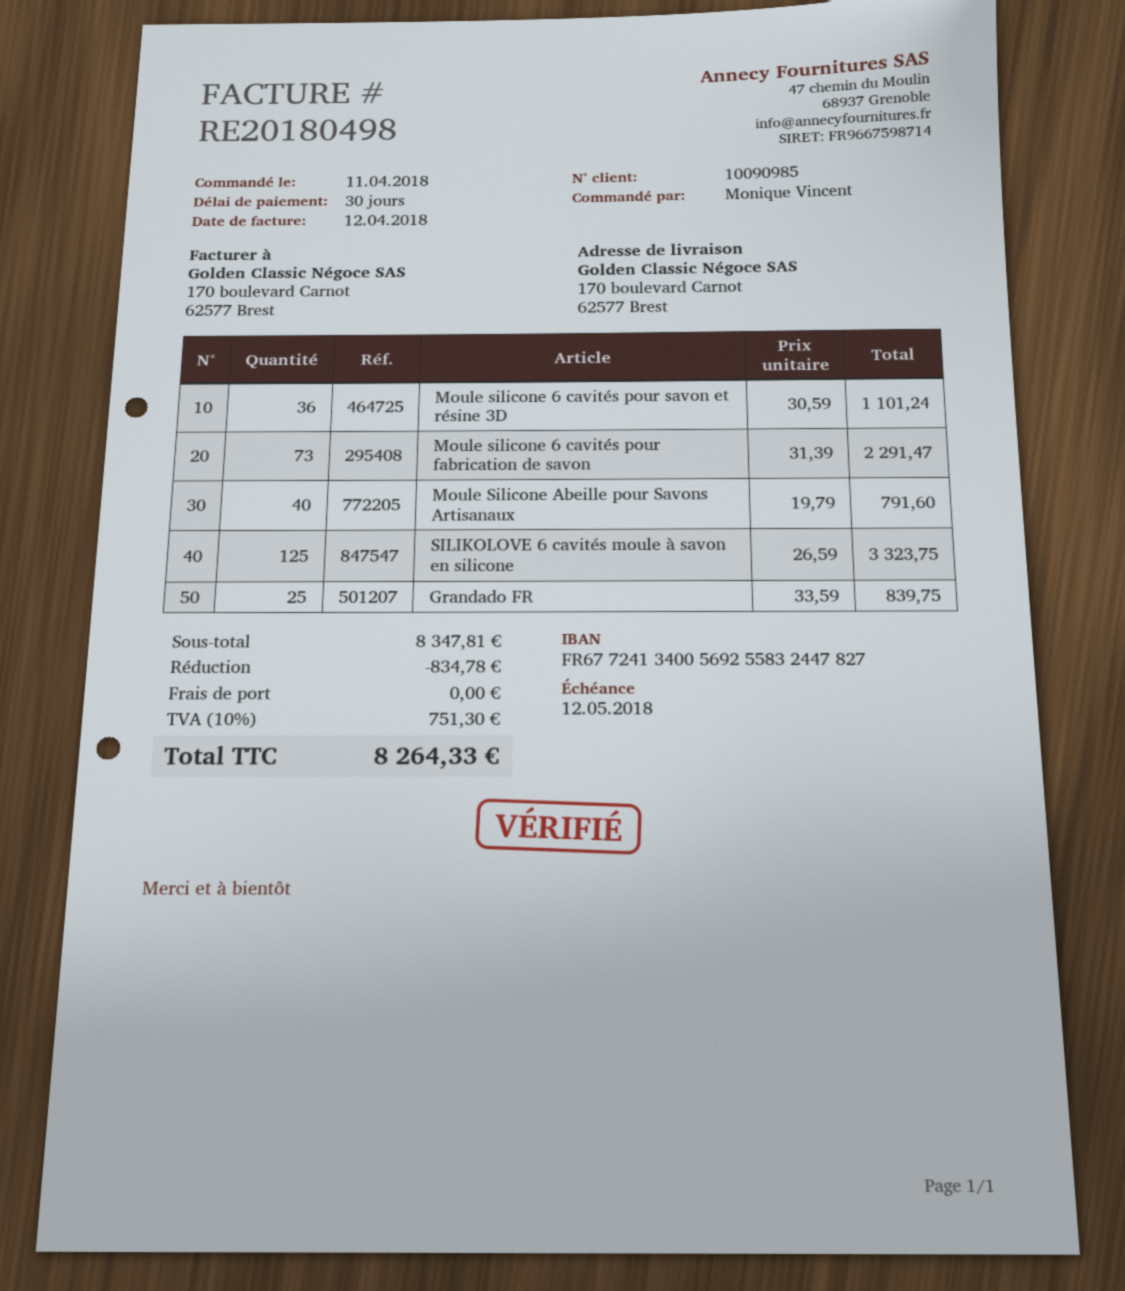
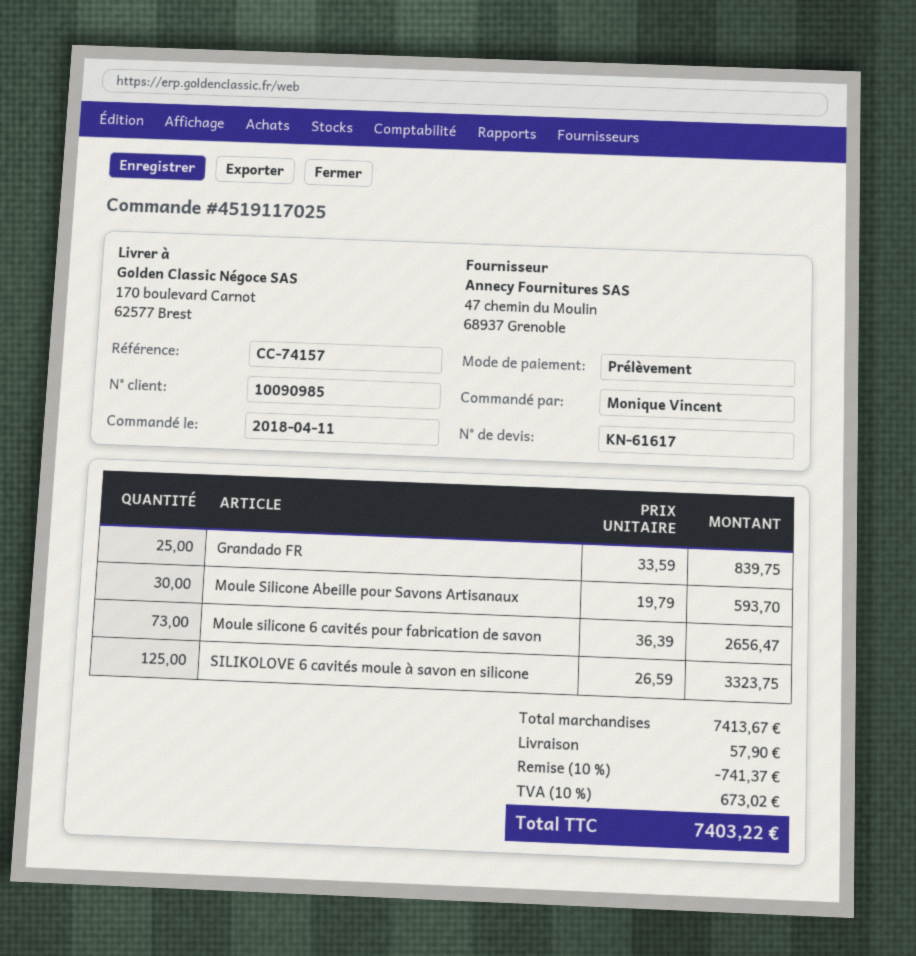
Moule silicone 6 cavités pour savon et résine 3D: 36 x 30.59 = 1101.24 -> none
Moule silicone 6 cavités pour fabrication de savon: 73 x 31.39 = 2291.47 -> 73 x 36.39 = 2656.47
Moule Silicone Abeille pour Savons Artisanaux: 40 x 19.79 = 791.60 -> 30 x 19.79 = 593.70
subtotal: 8347.81 -> 7413.67
discount: 834.78 -> 741.37
shipping: 0.00 -> 57.90
tax: 10% = 751.30 -> 10% = 673.02
total: 8264.33 -> 7403.22

